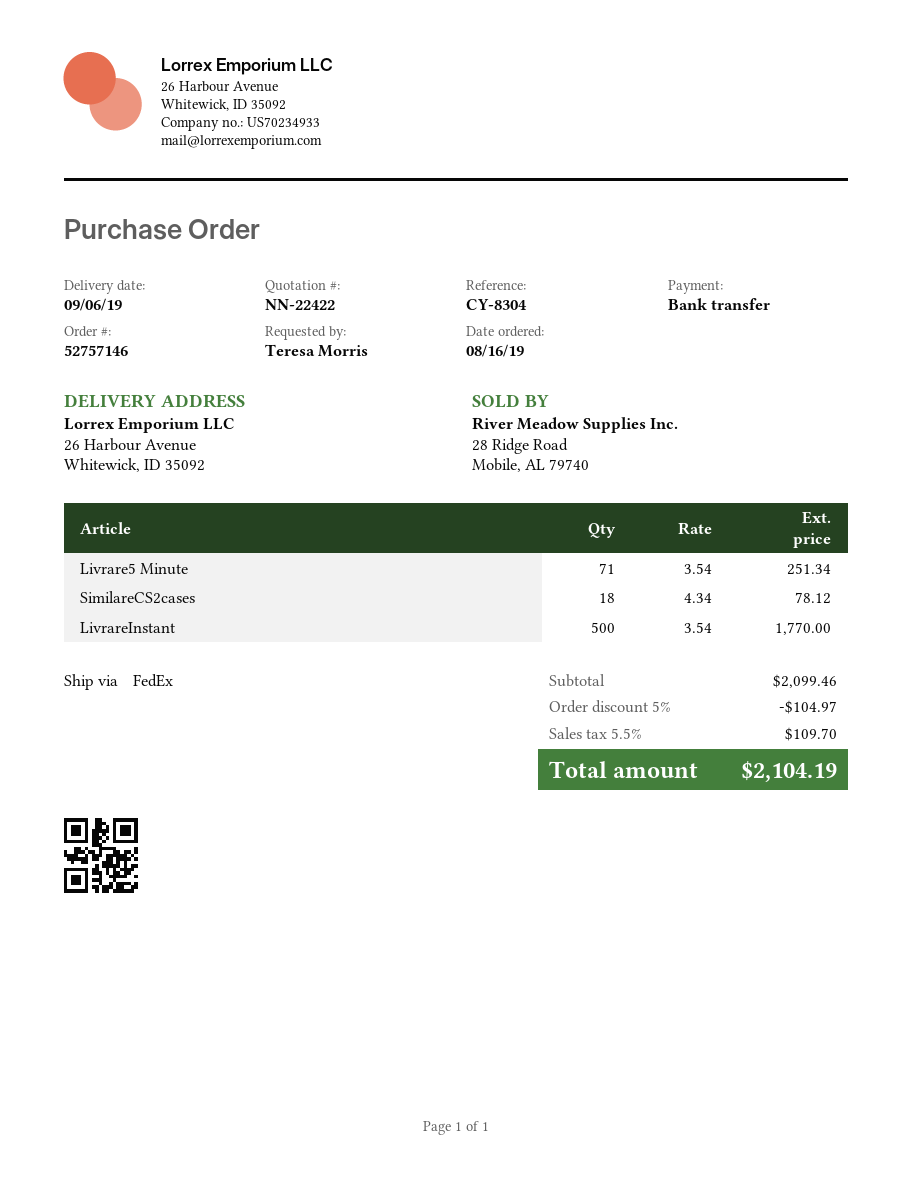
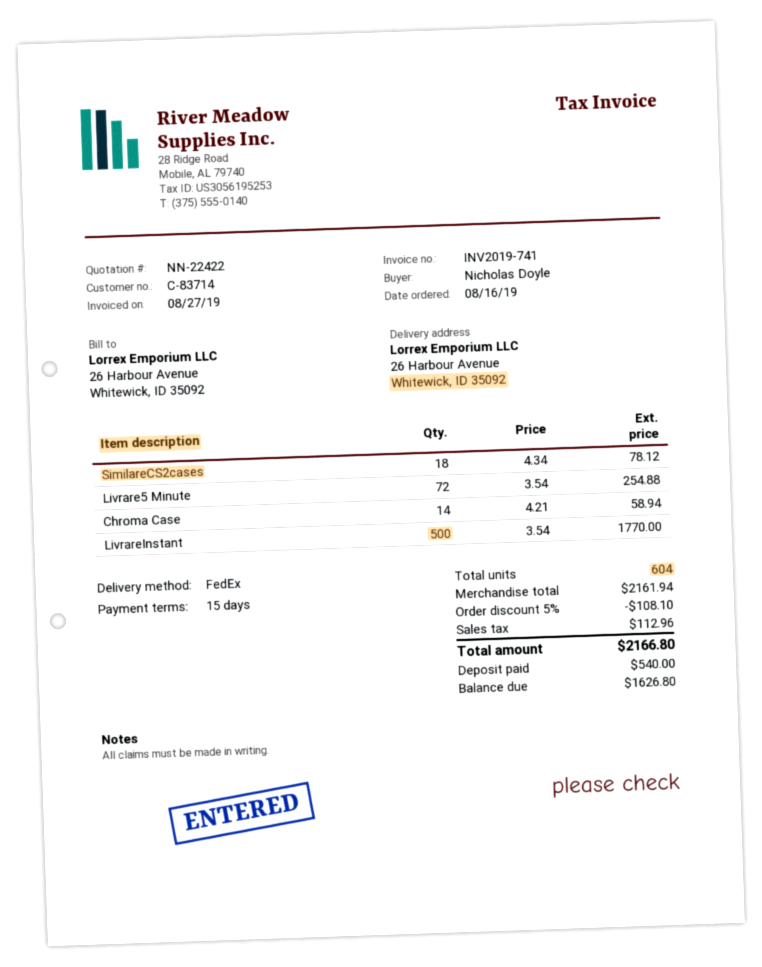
ordered by: Teresa Morris -> Nicholas Doyle
Livrare5 Minute: 71 x 3.54 = 251.34 -> 72 x 3.54 = 254.88
Chroma Case: none -> 14 x 4.21 = 58.94
subtotal: 2099.46 -> 2161.94
discount: 5% = 104.97 -> 5% = 108.10
tax: 109.70 -> 112.96
total: 2104.19 -> 2166.80

